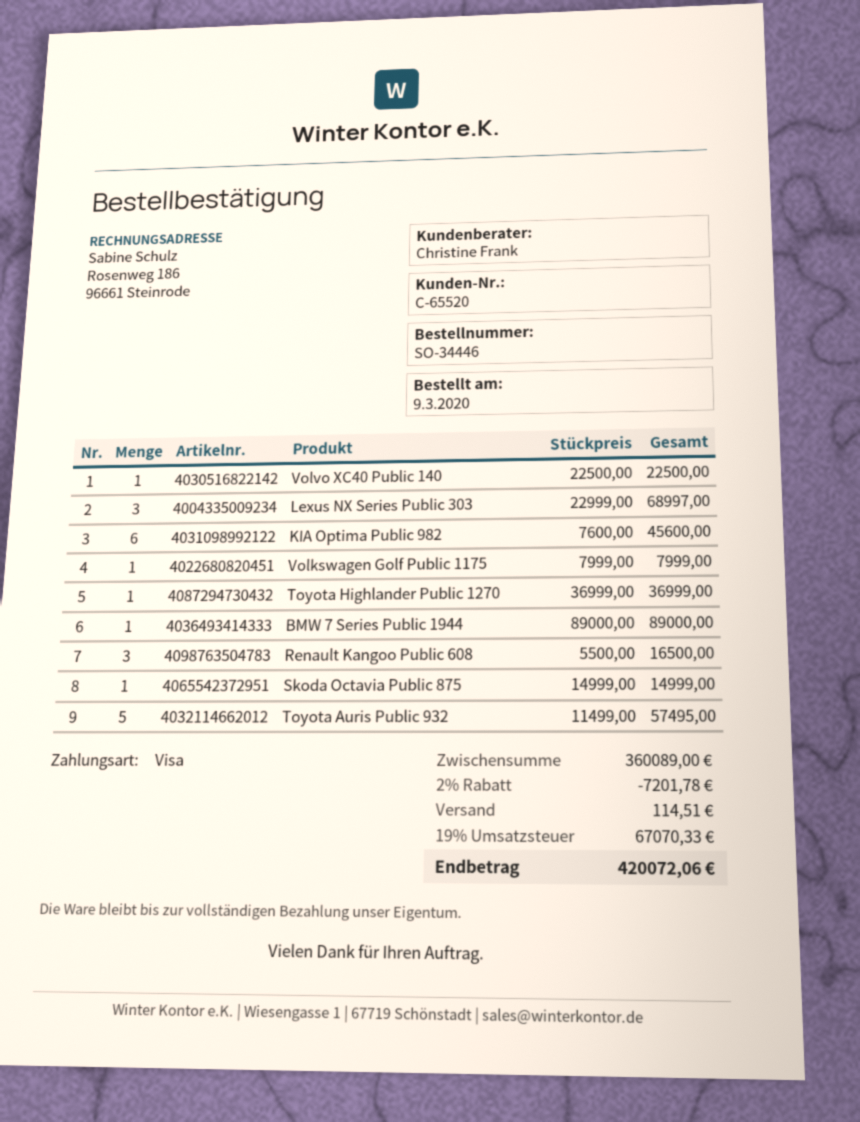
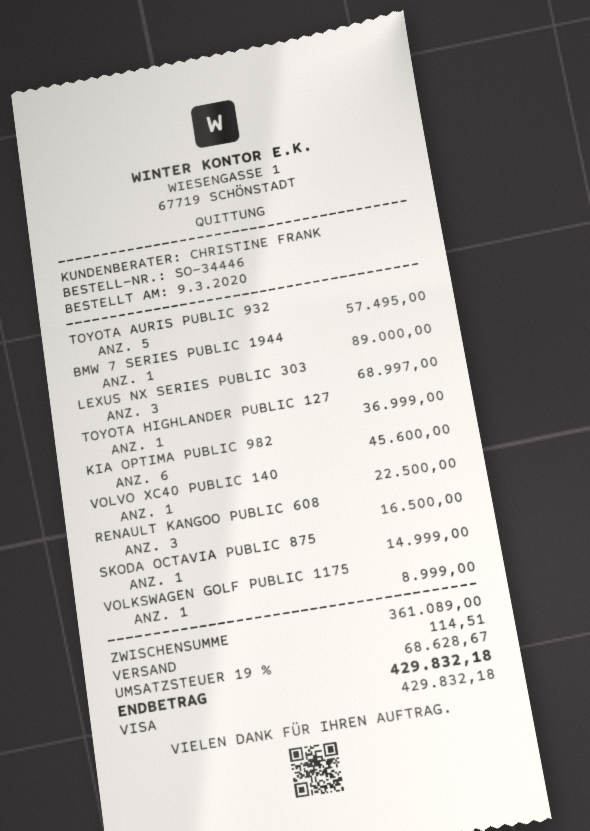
Volkswagen Golf Public 1175: 1 for 7999.00 -> 1 for 8999.00
subtotal: 360089.00 -> 361089.00
discount: 2% = 7201.78 -> none
tax: 19% = 67070.33 -> 19% = 68628.67
total: 420072.06 -> 429832.18

